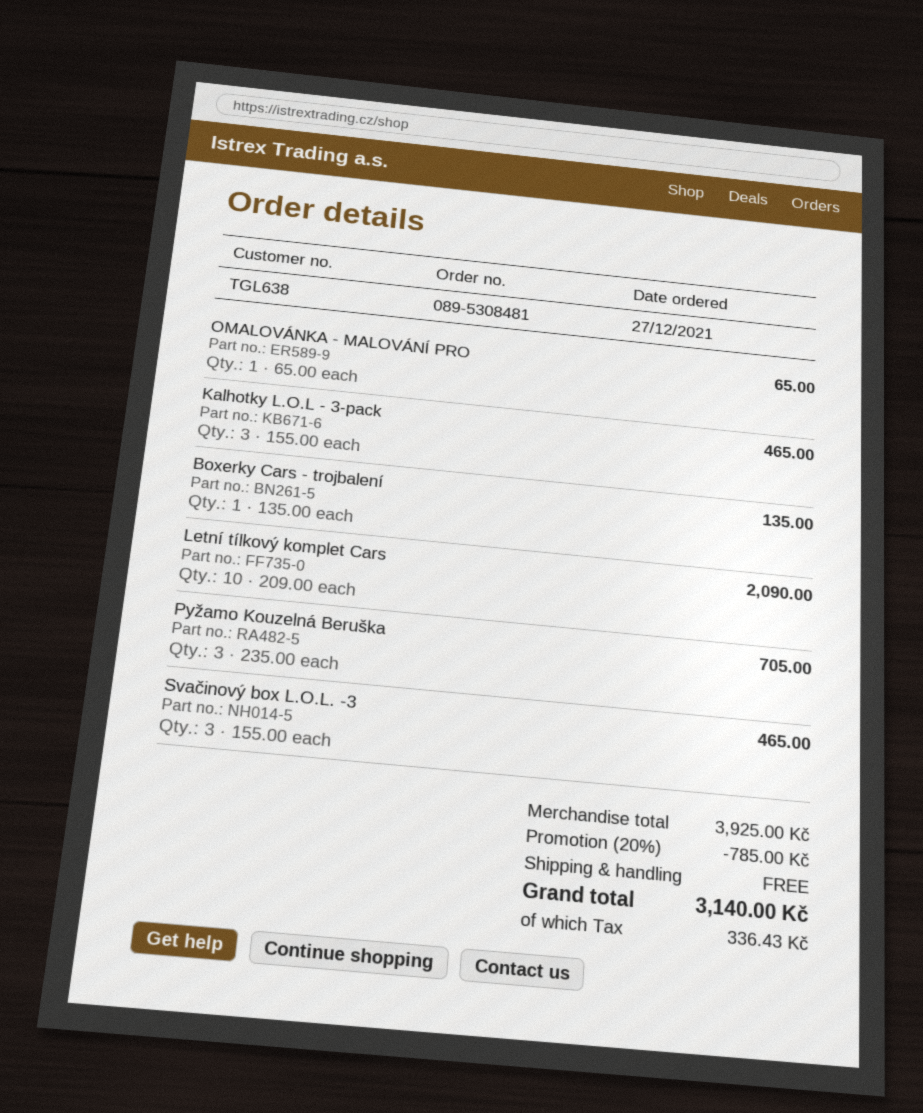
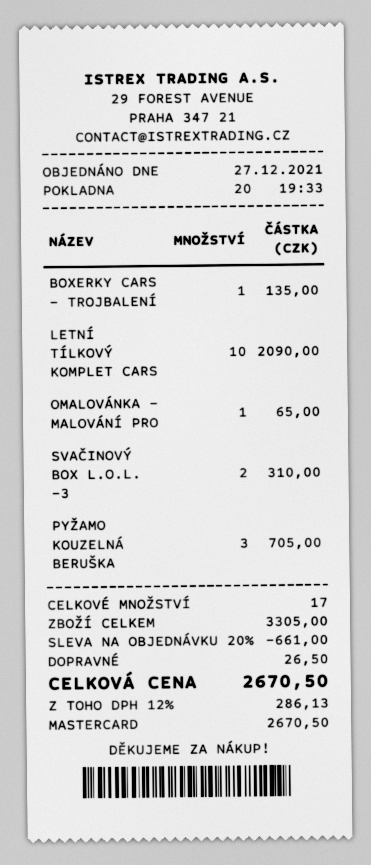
Kalhotky L.O.L - 3-pack: 3 for 465.00 -> none
Svačinový box L.O.L. -3: 3 for 465.00 -> 2 for 310.00
subtotal: 3925.00 -> 3305.00
discount: 20% = 785.00 -> 20% = 661.00
shipping: 0.00 -> 26.50
tax: 336.43 -> 286.13
total: 3140.00 -> 2670.50

